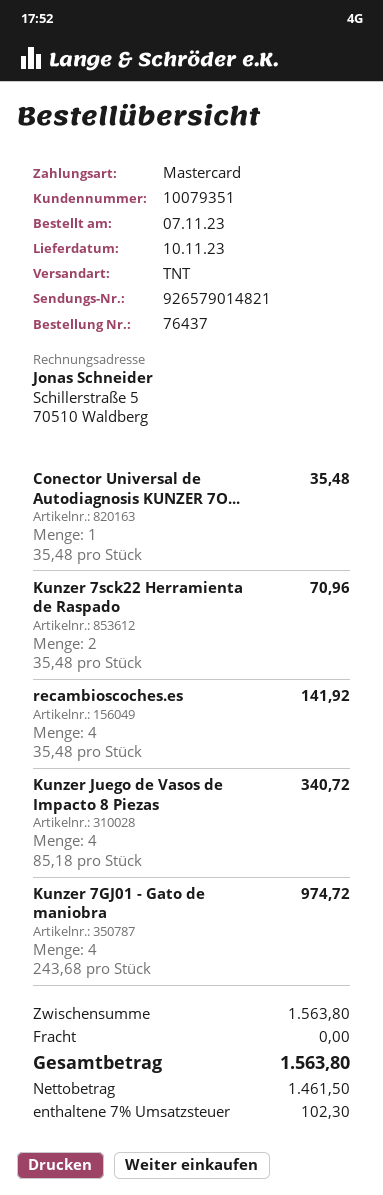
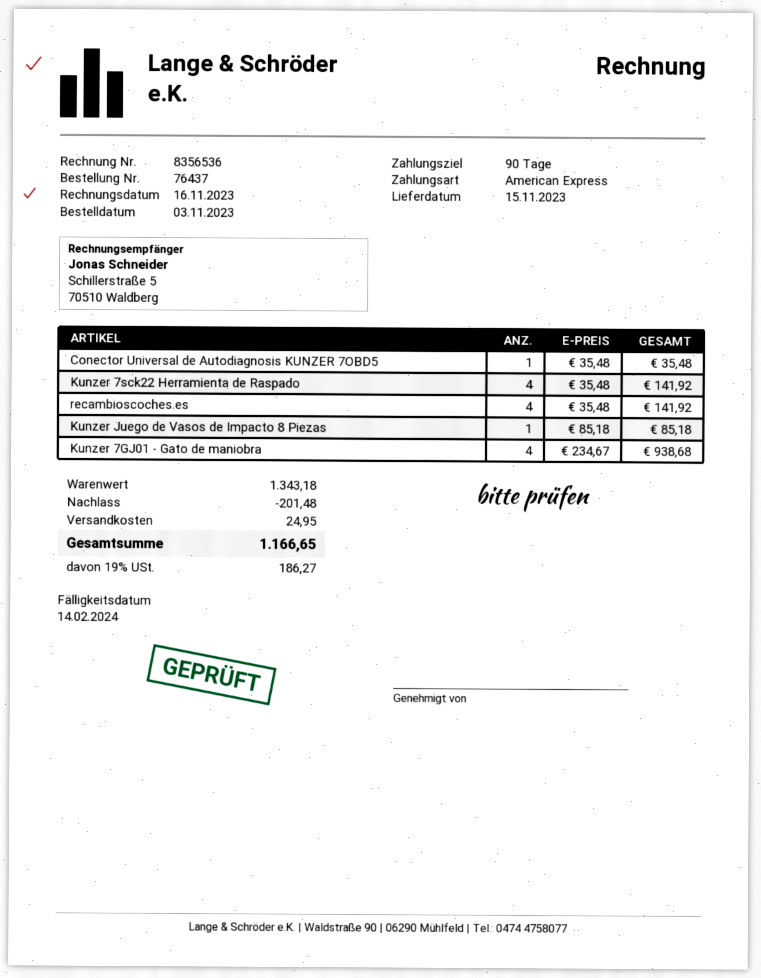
order date: 2023-11-07 -> 2023-11-03
delivery date: 2023-11-10 -> 2023-11-15
payment method: Mastercard -> American Express
Kunzer 7sck22 Herramienta de Raspado: 2 x 35.48 = 70.96 -> 4 x 35.48 = 141.92
Kunzer Juego de Vasos de Impacto 8 Piezas: 4 x 85.18 = 340.72 -> 1 x 85.18 = 85.18
Kunzer 7GJ01 - Gato de maniobra: 4 x 243.68 = 974.72 -> 4 x 234.67 = 938.68
subtotal: 1563.80 -> 1343.18
discount: none -> 201.48
shipping: 0.00 -> 24.95
tax: 7% = 102.30 -> 19% = 186.27
total: 1563.80 -> 1166.65

